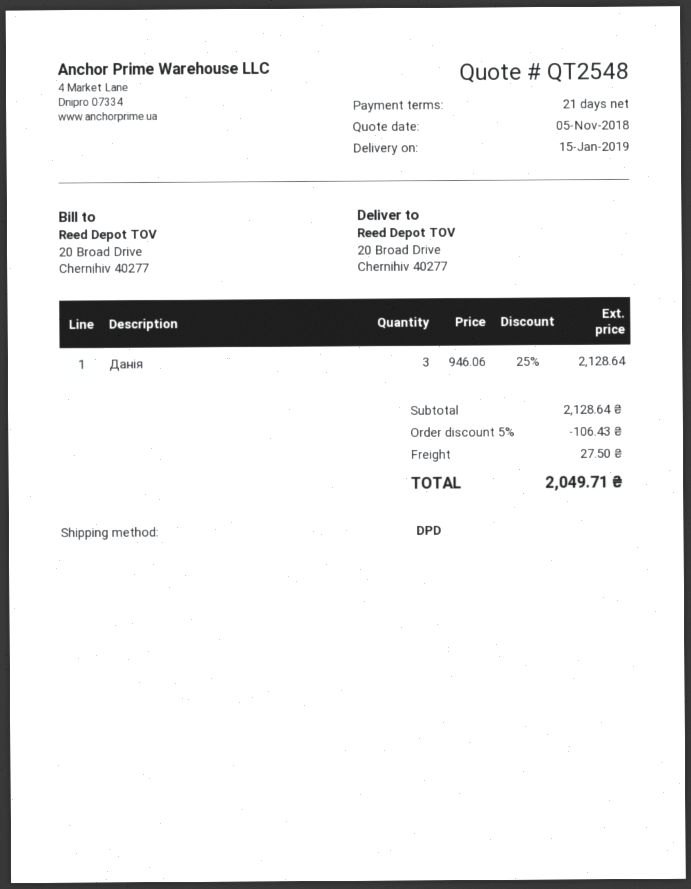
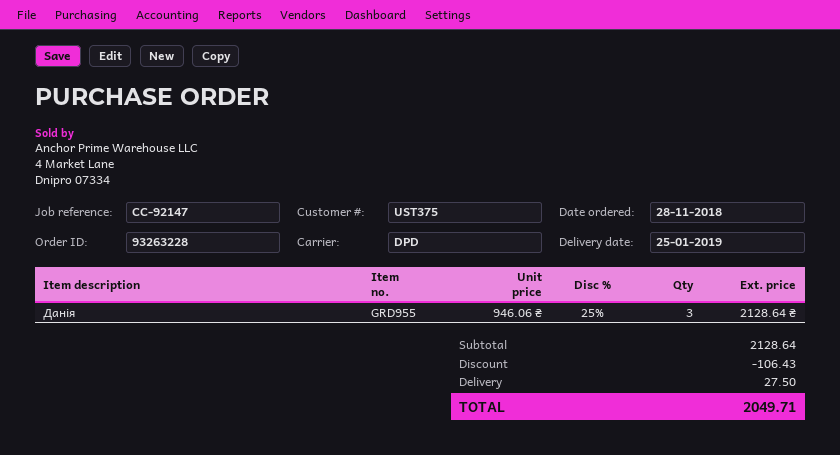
delivery date: 2019-01-15 -> 2019-01-25

